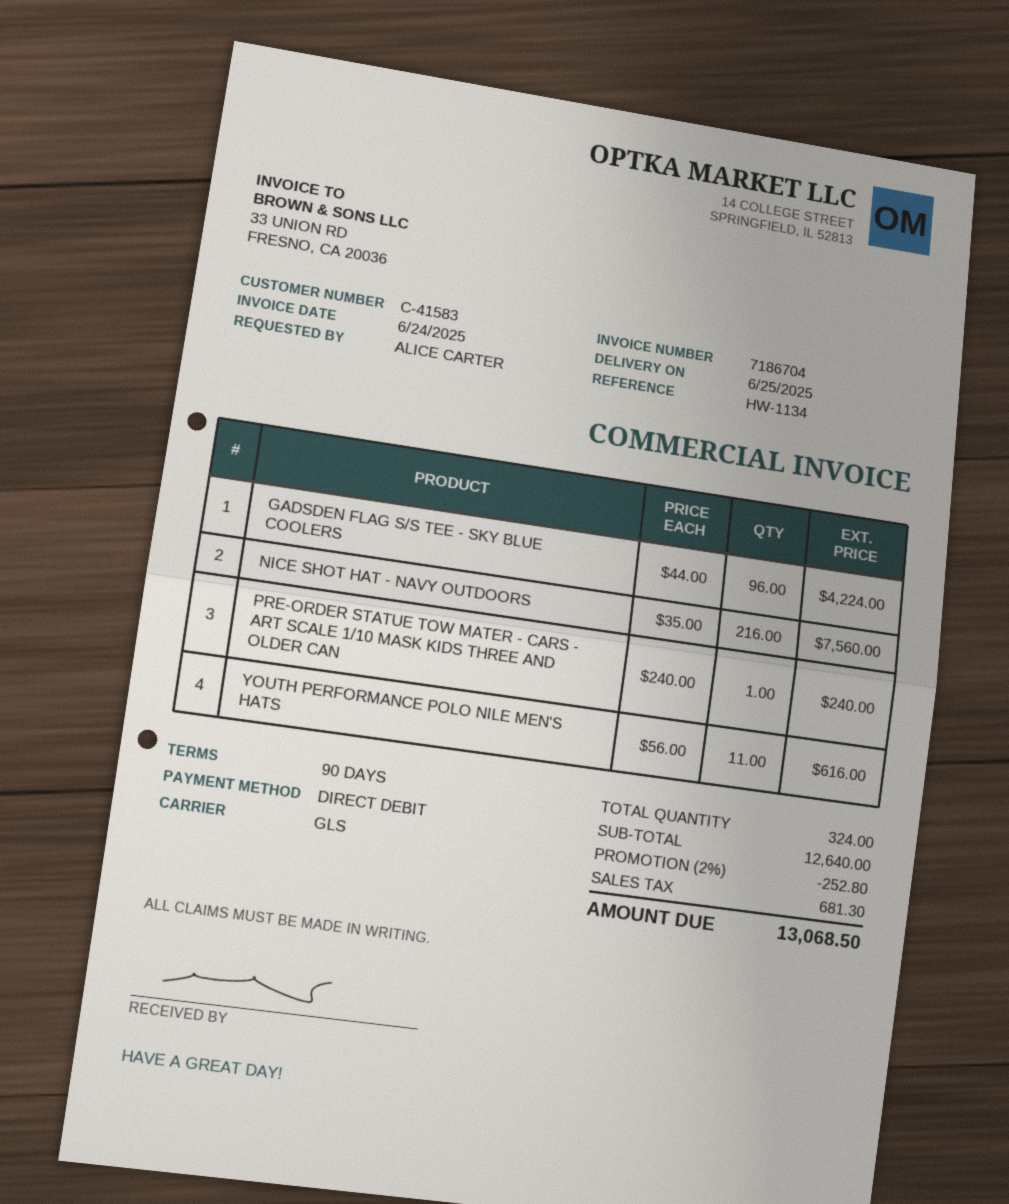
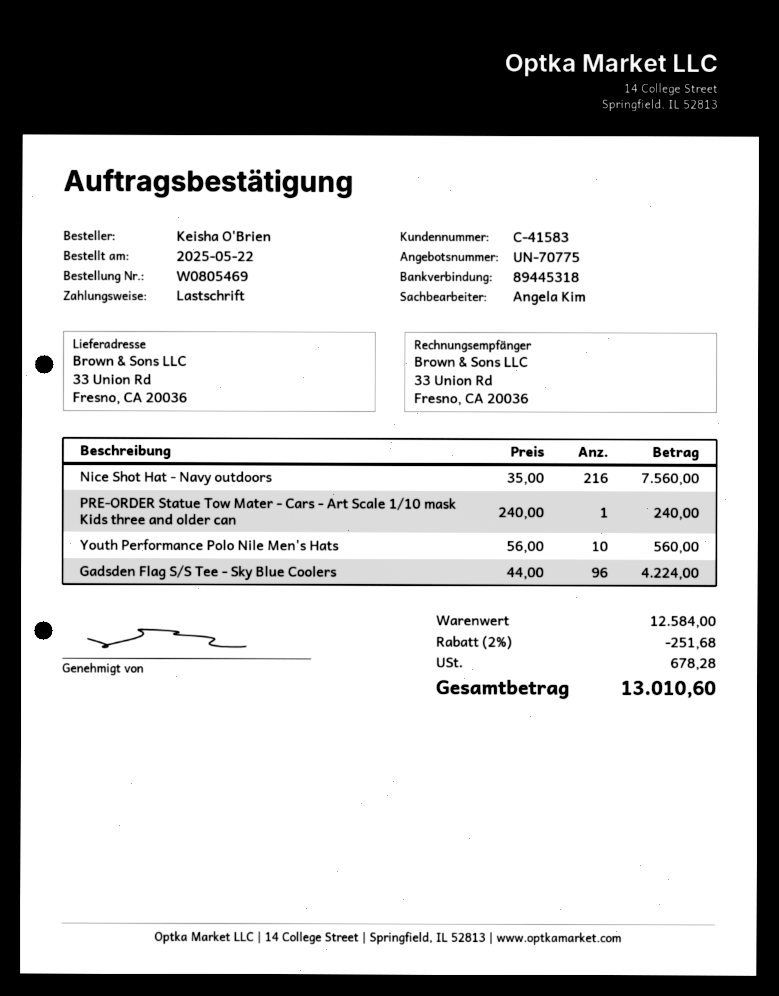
ordered by: ALICE CARTER -> Keisha O'Brien
YOUTH PERFORMANCE POLO NILE MEN'S HATS: 11 x 56.00 = 616.00 -> 10 x 56.00 = 560.00
subtotal: 12640.00 -> 12584.00
discount: 2% = 252.80 -> 2% = 251.68
tax: 681.30 -> 678.28
total: 13068.50 -> 13010.60

